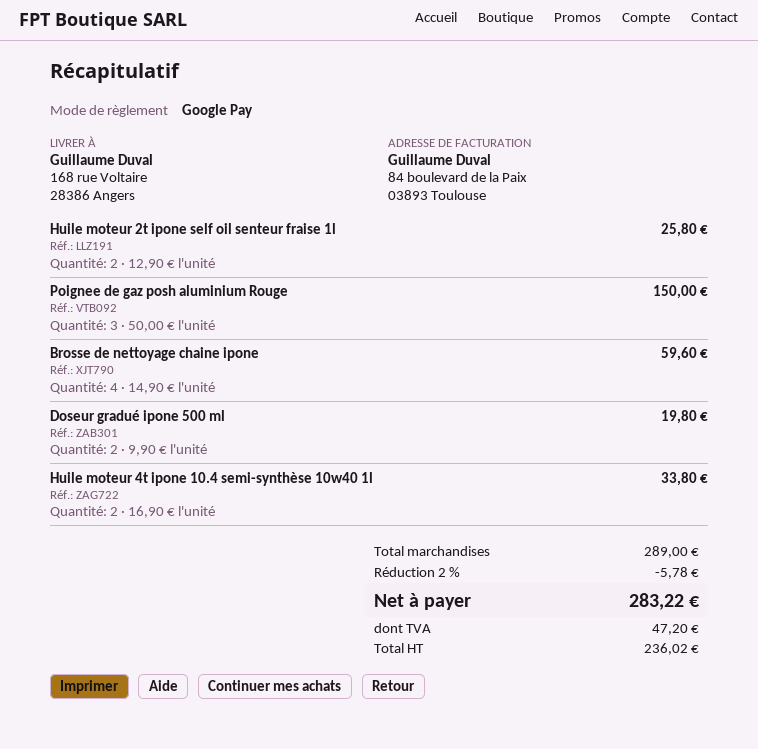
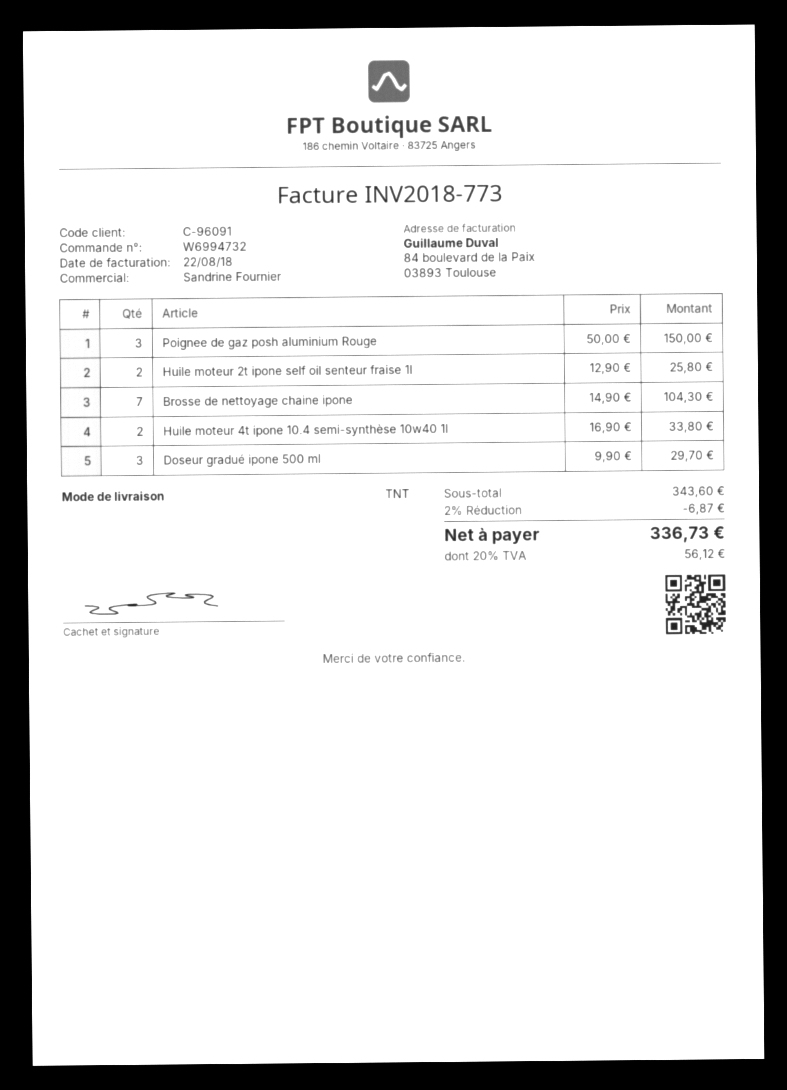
Brosse de nettoyage chaine ipone: 4 x 14.90 = 59.60 -> 7 x 14.90 = 104.30
Doseur gradué ipone 500 ml: 2 x 9.90 = 19.80 -> 3 x 9.90 = 29.70
subtotal: 289.00 -> 343.60
discount: 2% = 5.78 -> 2% = 6.87
tax: 47.20 -> 56.12
total: 283.22 -> 336.73

